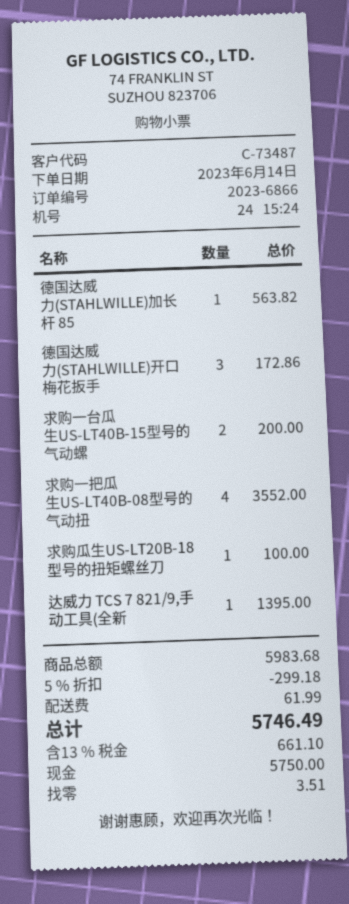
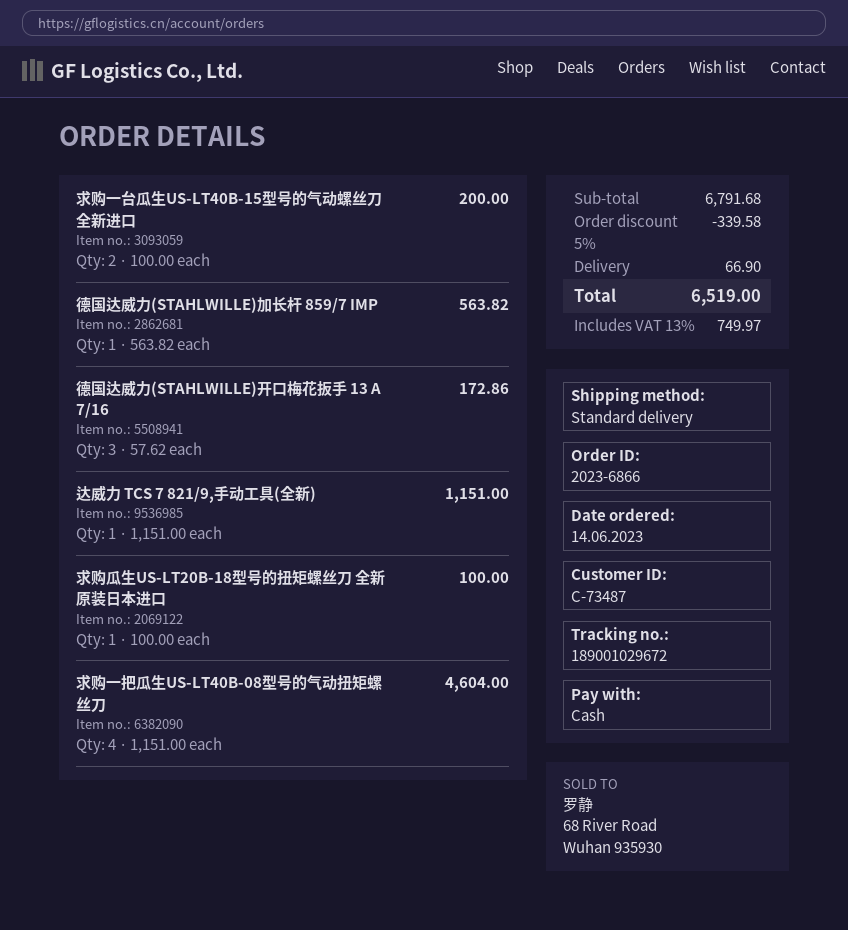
求购一把瓜生US-LT40B-08型号的气动扭: 4 for 3552.00 -> 4 for 4604.00
达威力 TCS 7 821/9,手动工具(全新: 1 for 1395.00 -> 1 for 1151.00
subtotal: 5983.68 -> 6791.68
discount: 5% = 299.18 -> 5% = 339.58
shipping: 61.99 -> 66.90
tax: 13% = 661.10 -> 13% = 749.97
total: 5746.49 -> 6519.00

